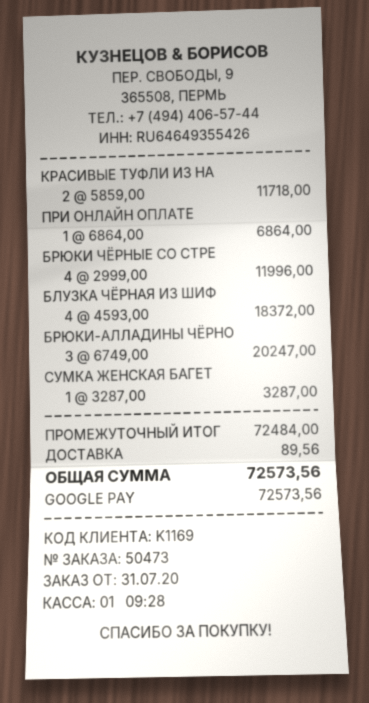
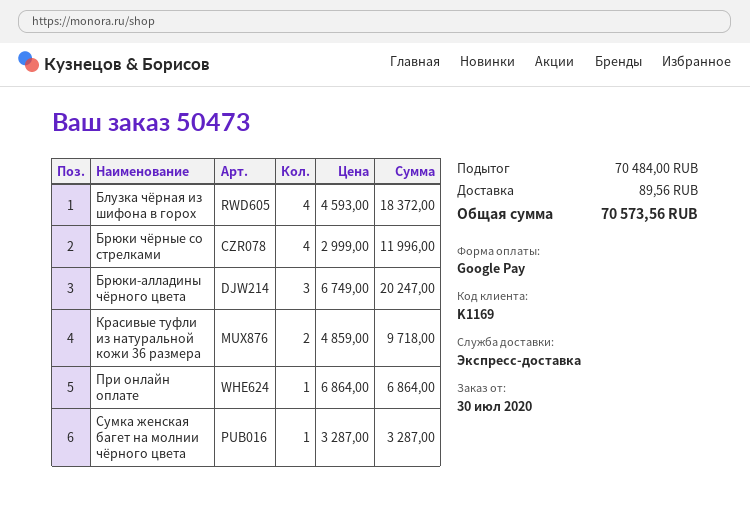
order date: 2020-07-31 -> 2020-07-30
КРАСИВЫЕ ТУФЛИ ИЗ НА: 2 x 5859.00 = 11718.00 -> 2 x 4859.00 = 9718.00
subtotal: 72484.00 -> 70484.00
total: 72573.56 -> 70573.56

